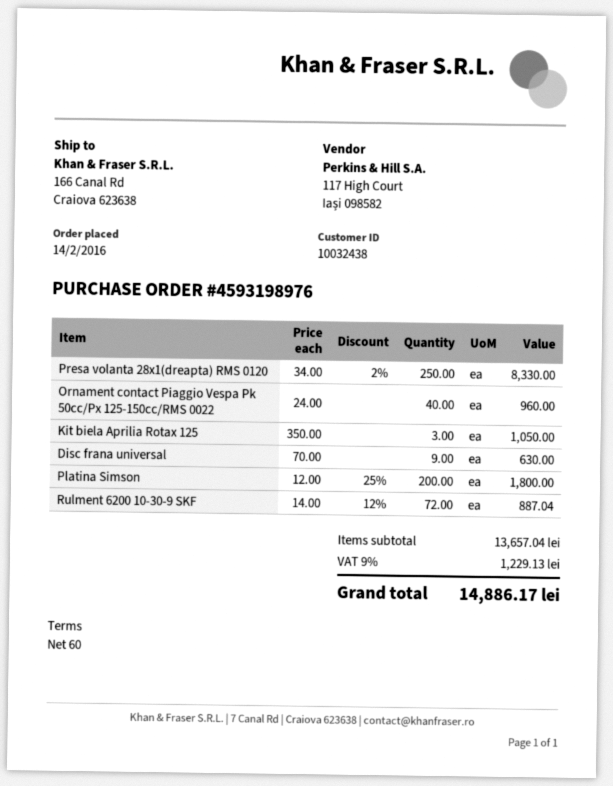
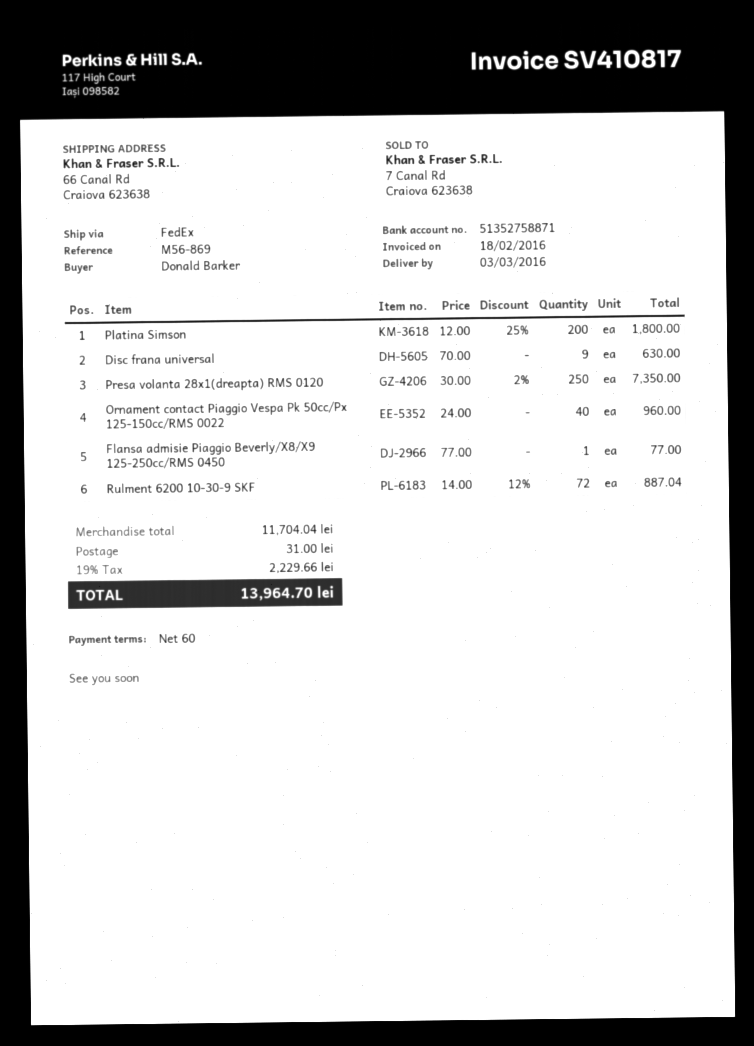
ship to: 166 Canal Rd, Craiova 623638 -> 66 Canal Rd, Craiova 623638
Presa volanta 28x1(dreapta) RMS 0120: 250 x 34.00 - 2% = 8330.00 -> 250 x 30.00 - 2% = 7350.00
Kit biela Aprilia Rotax 125: 3 x 350.00 = 1050.00 -> none
Flansa admisie Piaggio Beverly/X8/X9 125-250cc/RMS 0450: none -> 1 x 77.00 = 77.00
subtotal: 13657.04 -> 11704.04
shipping: none -> 31.00
tax: 9% = 1229.13 -> 19% = 2229.66
total: 14886.17 -> 13964.70

